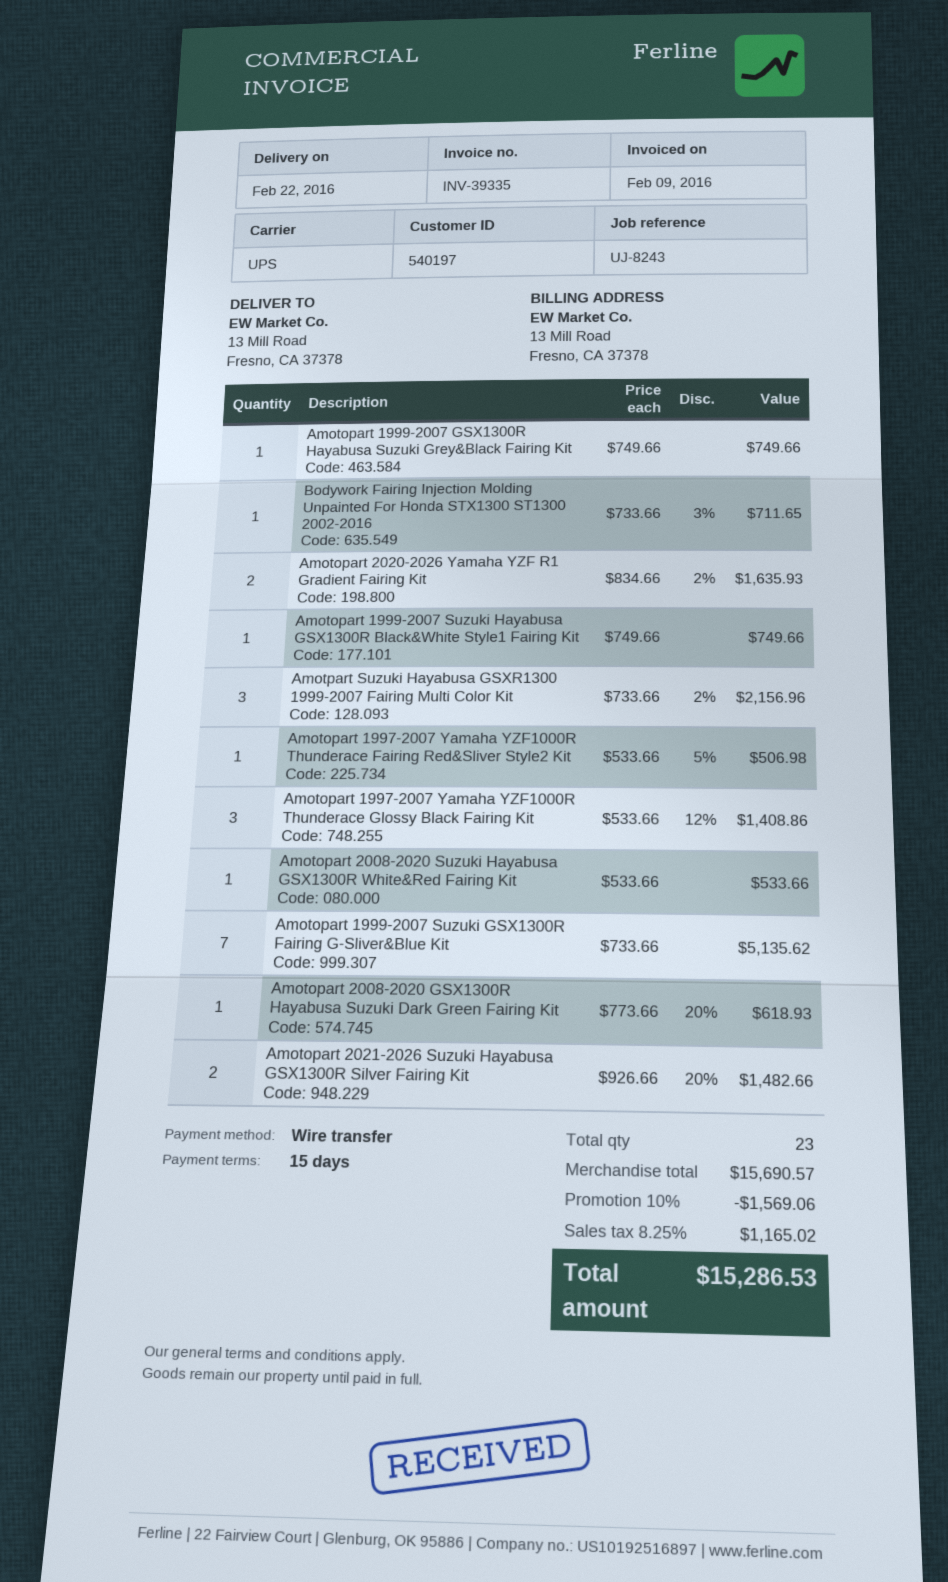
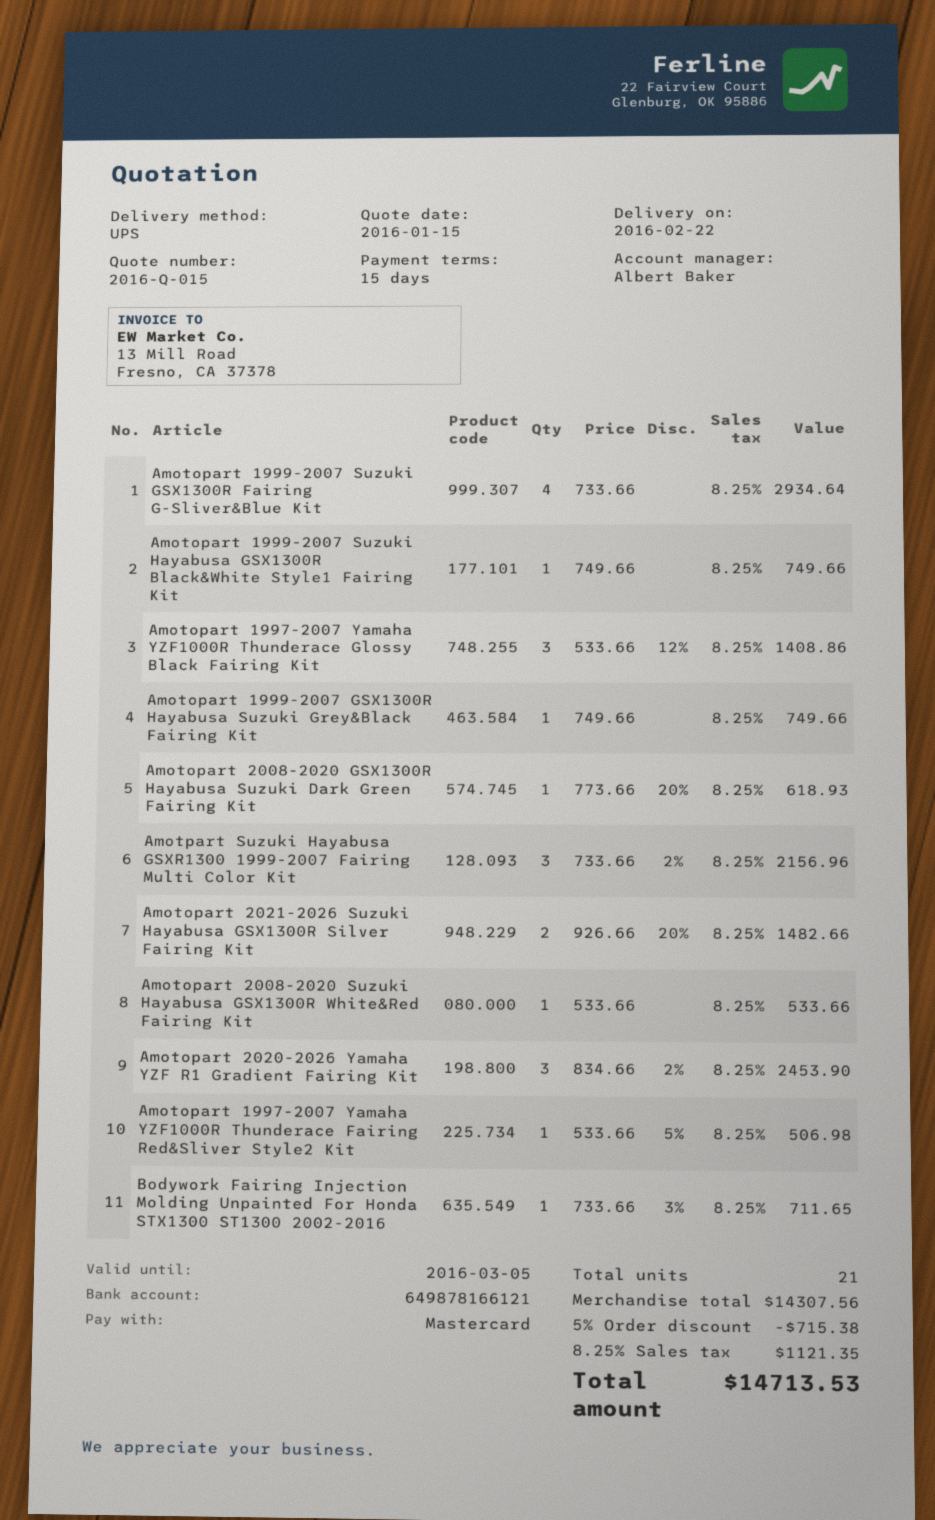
payment method: bank transfer -> Mastercard
Amotopart 2020-2026 Yamaha YZF R1 Gradient Fairing Kit: 2 x 834.66 - 2% = 1635.93 -> 3 x 834.66 - 2% = 2453.90
Amotopart 1999-2007 Suzuki GSX1300R Fairing G-Sliver&Blue Kit: 7 x 733.66 = 5135.62 -> 4 x 733.66 = 2934.64
total quantity: 23 -> 21
subtotal: 15690.57 -> 14307.56
discount: 10% = 1569.06 -> 5% = 715.38
tax: 8.25% = 1165.02 -> 8.25% = 1121.35
total: 15286.53 -> 14713.53

